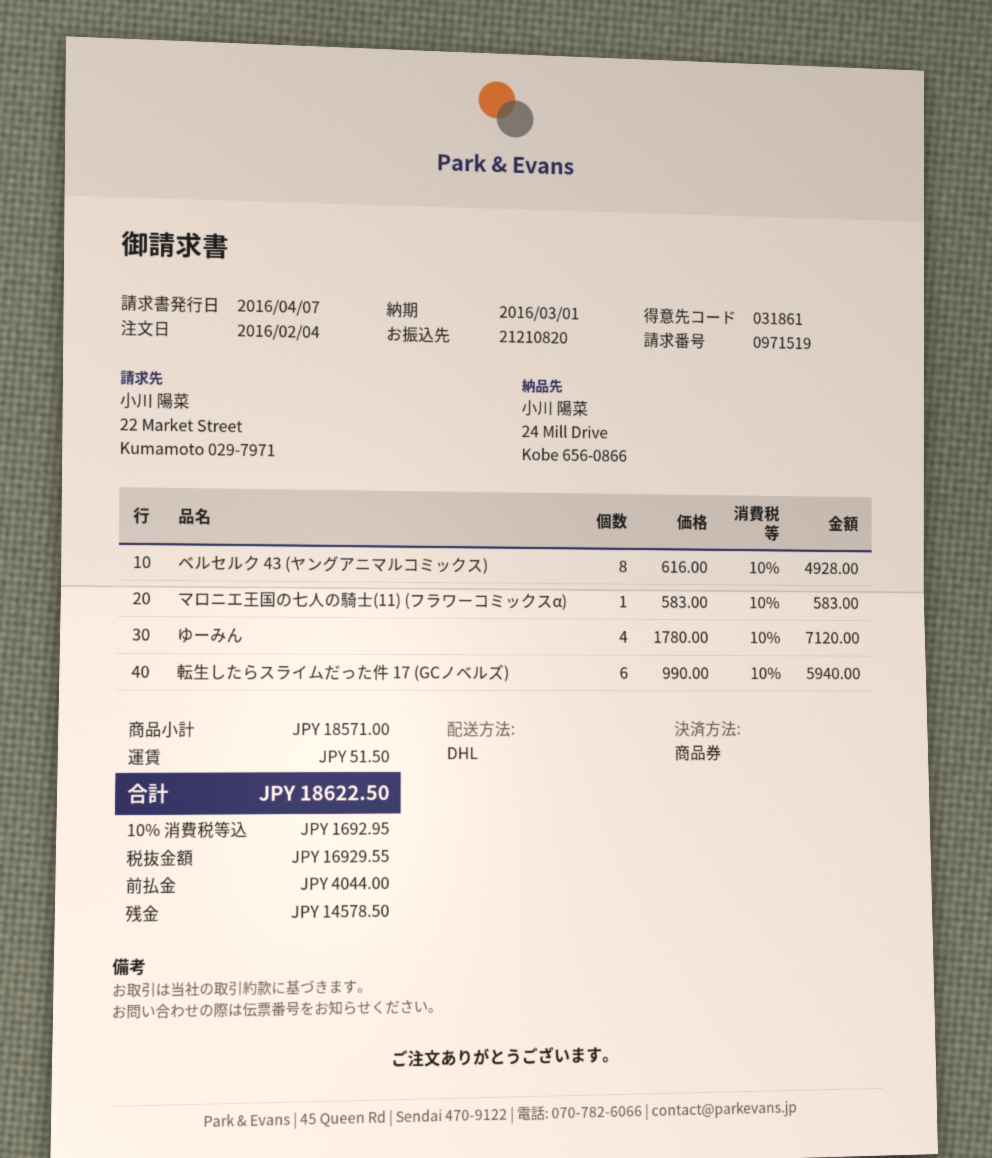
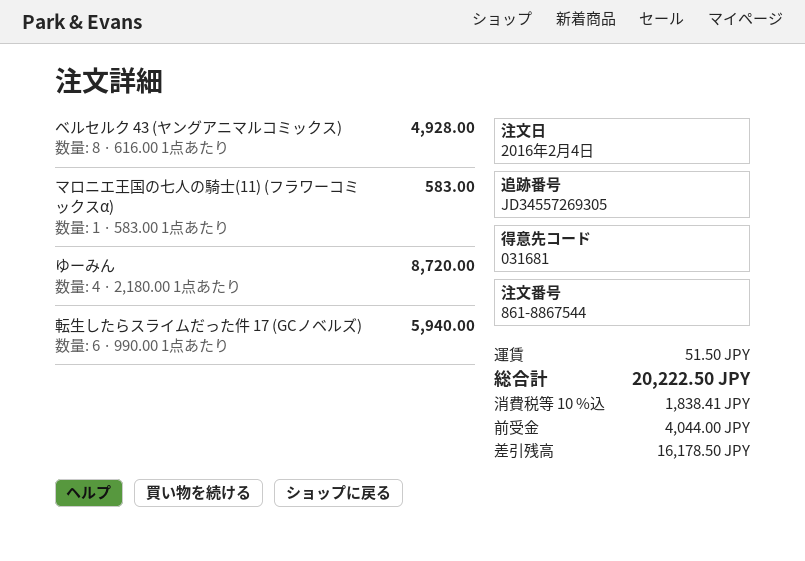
customer number: 031861 -> 031681
ゆーみん: 4 x 1780.00 = 7120.00 -> 4 x 2180.00 = 8720.00
tax: 10% = 1692.95 -> 10% = 1838.41
total: 18622.50 -> 20222.50
balance: 14578.50 -> 16178.50

